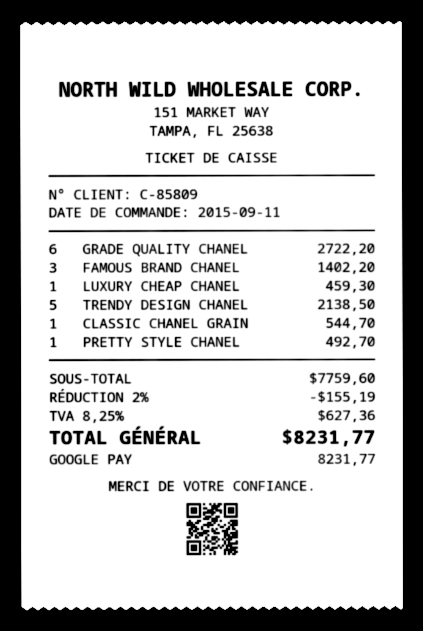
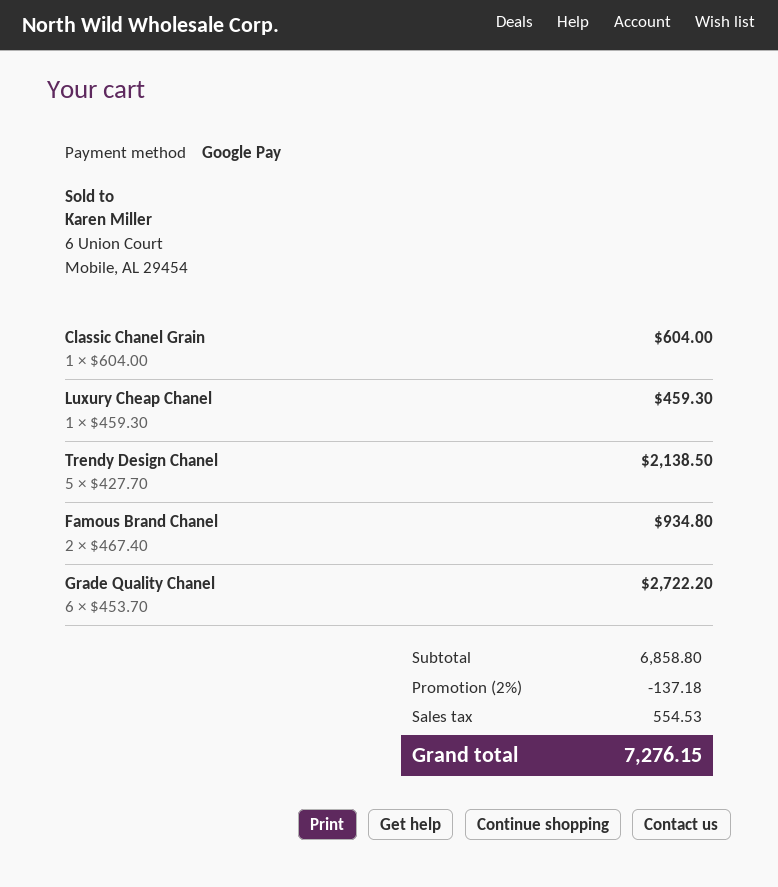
FAMOUS BRAND CHANEL: 3 for 1402.20 -> 2 for 934.80
CLASSIC CHANEL GRAIN: 1 for 544.70 -> 1 for 604.00
PRETTY STYLE CHANEL: 1 for 492.70 -> none
subtotal: 7759.60 -> 6858.80
discount: 2% = 155.19 -> 2% = 137.18
tax: 627.36 -> 554.53
total: 8231.77 -> 7276.15

